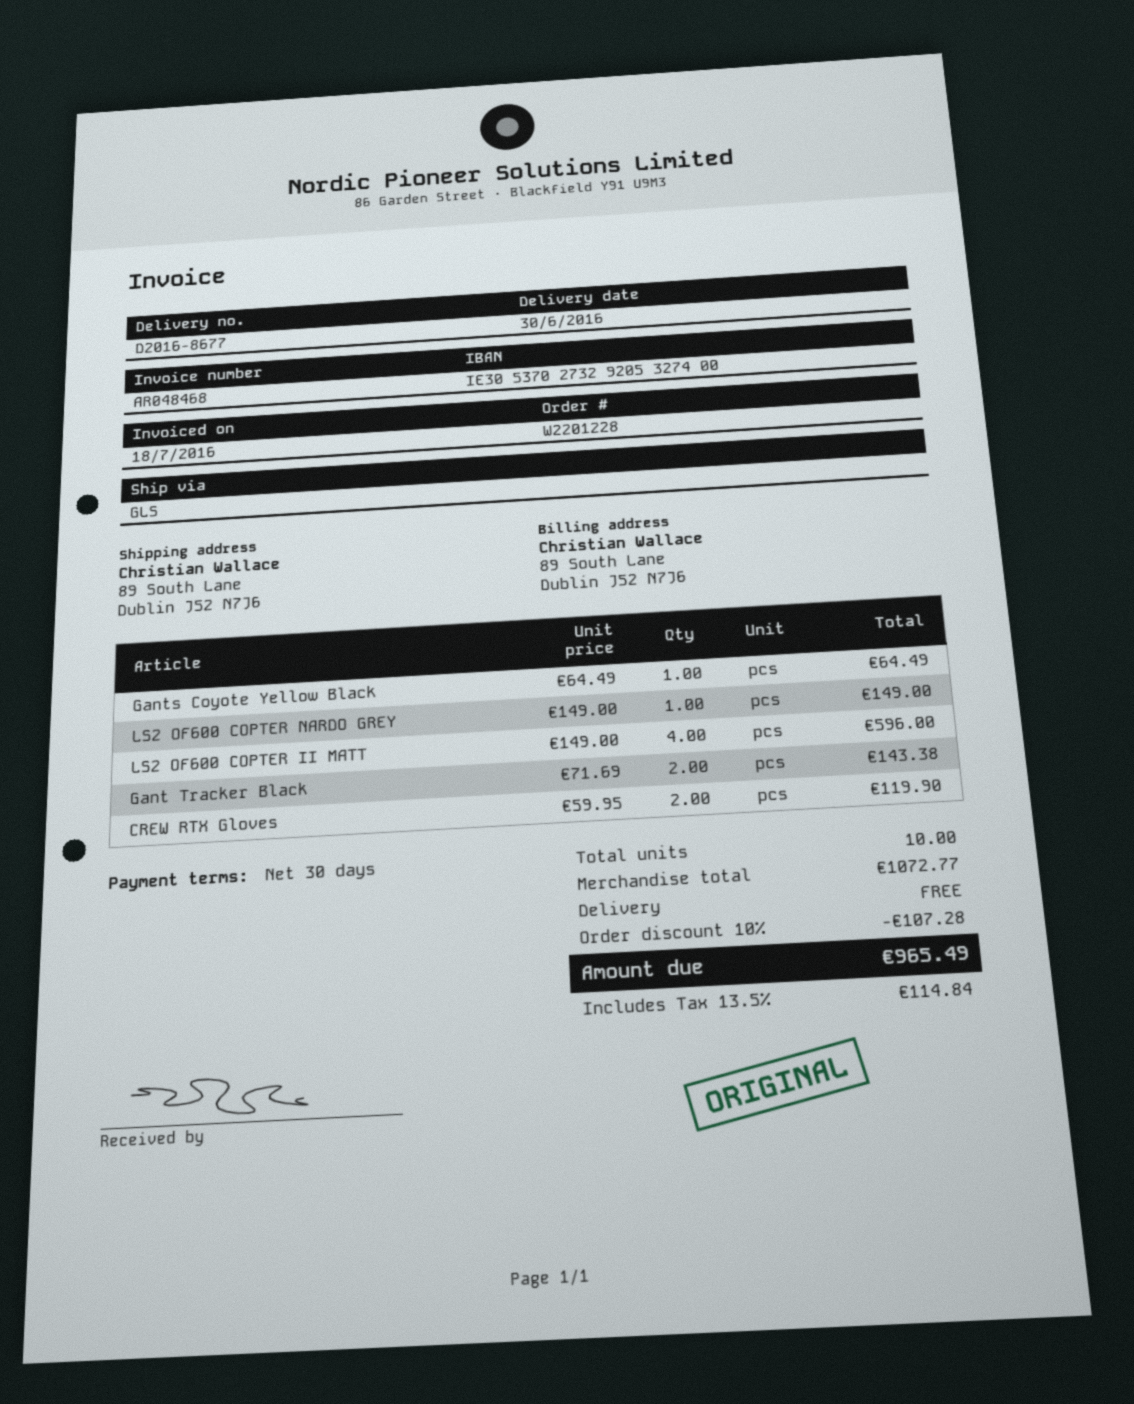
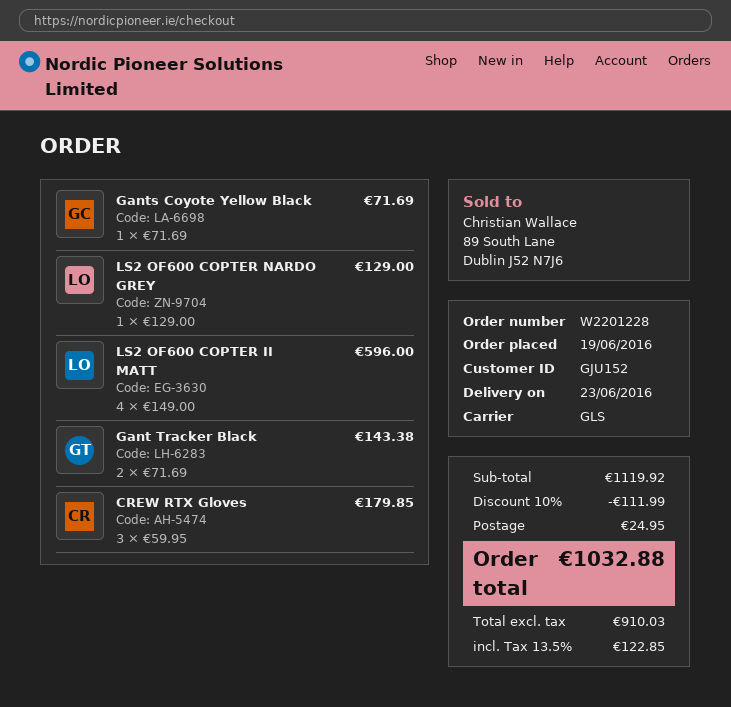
delivery date: 2016-06-30 -> 2016-06-23
Gants Coyote Yellow Black: 1 x 64.49 = 64.49 -> 1 x 71.69 = 71.69
LS2 OF600 COPTER NARDO GREY: 1 x 149.00 = 149.00 -> 1 x 129.00 = 129.00
CREW RTX Gloves: 2 x 59.95 = 119.90 -> 3 x 59.95 = 179.85
subtotal: 1072.77 -> 1119.92
discount: 10% = 107.28 -> 10% = 111.99
shipping: 0.00 -> 24.95
tax: 13.5% = 114.84 -> 13.5% = 122.85
total: 965.49 -> 1032.88

